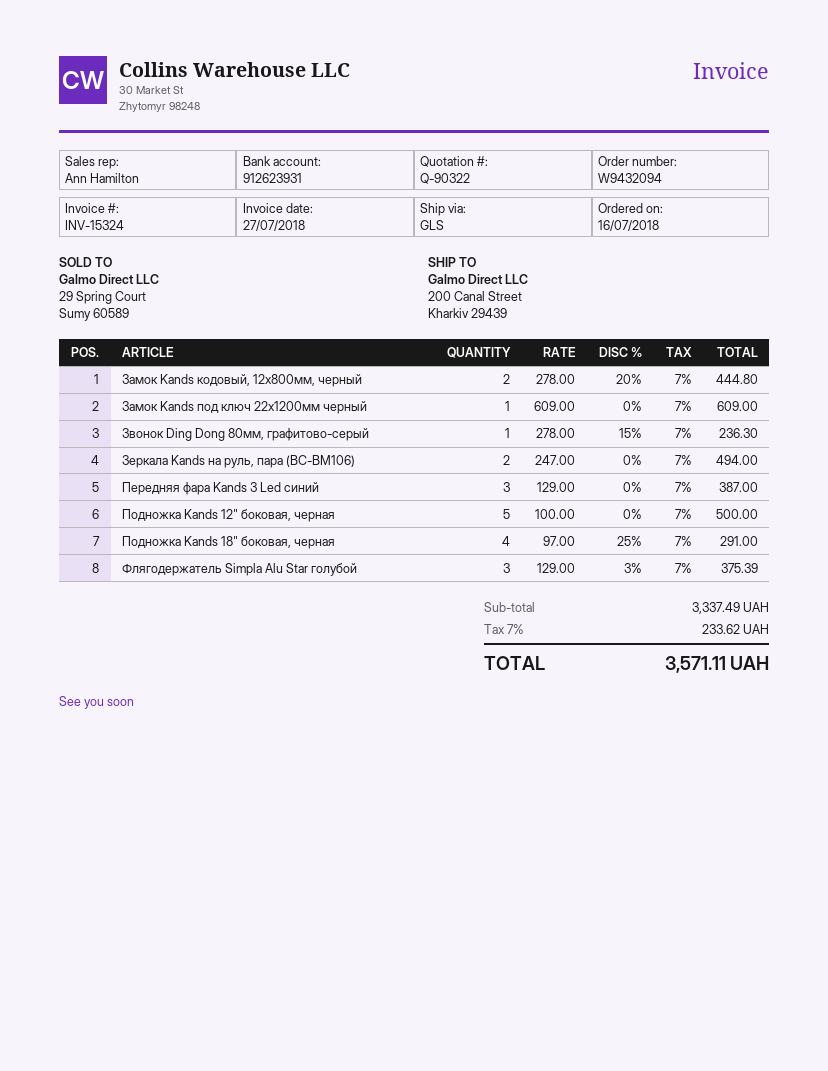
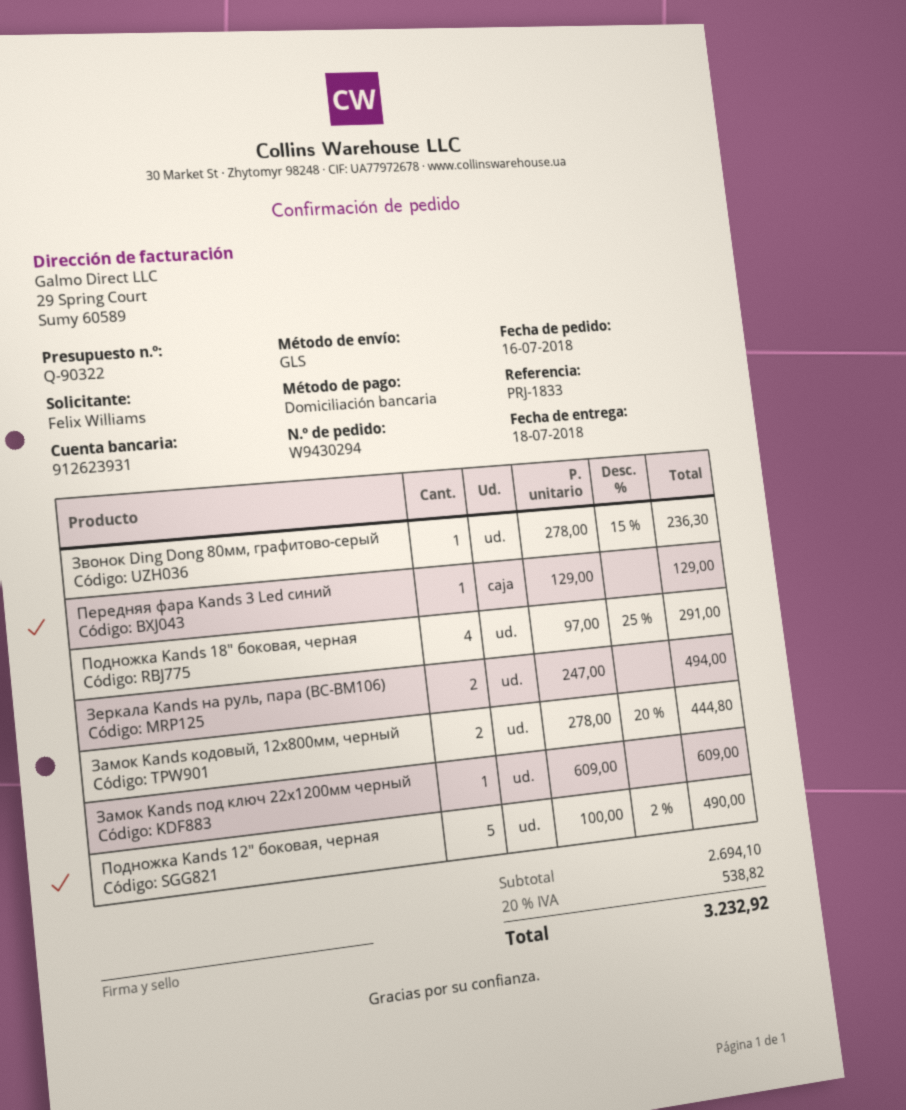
order number: W9432094 -> W9430294
Передняя фара Kands 3 Led синий: 3 x 129.00 = 387.00 -> 1 x 129.00 = 129.00
Подножка Kands 12" боковая, черная: 5 x 100.00 = 500.00 -> 5 x 100.00 - 2% = 490.00
Флягодержатель Simpla Alu Star голубой: 3 x 129.00 - 3% = 375.39 -> none
subtotal: 3337.49 -> 2694.10
tax: 7% = 233.62 -> 20% = 538.82
total: 3571.11 -> 3232.92

